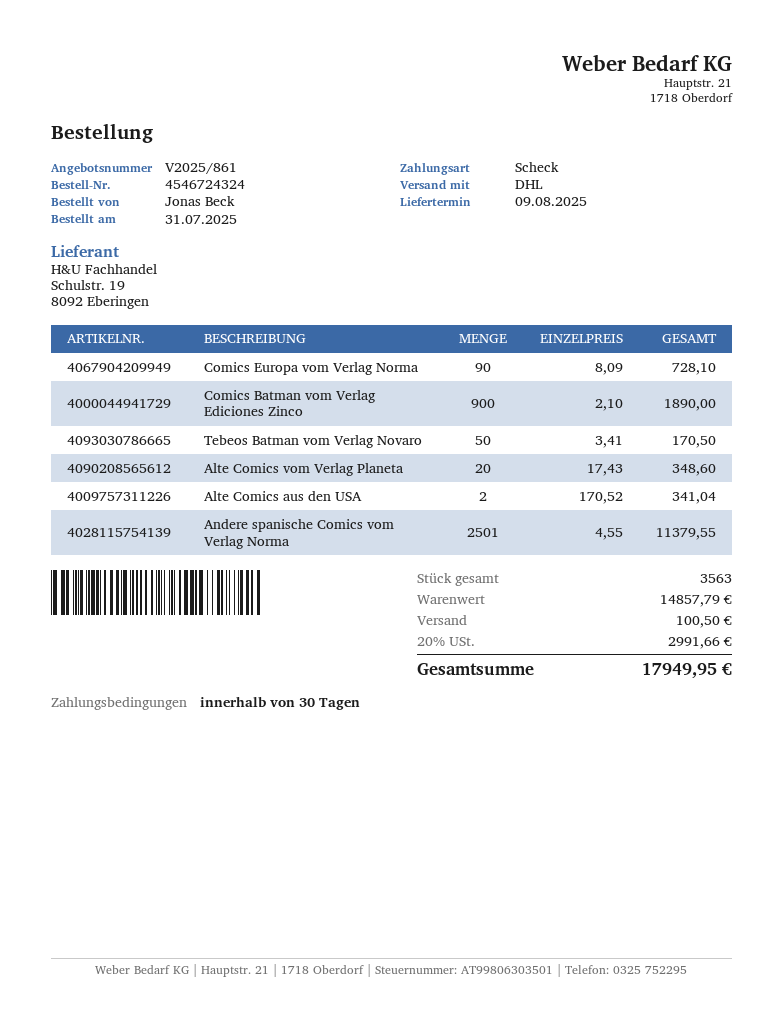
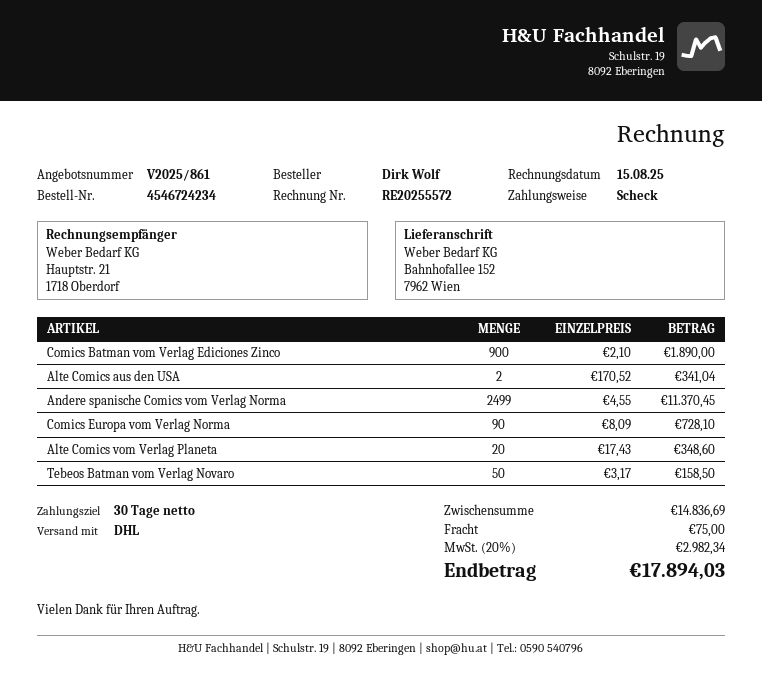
order number: 4546724324 -> 4546724234
ordered by: Jonas Beck -> Dirk Wolf
Tebeos Batman vom Verlag Novaro: 50 x 3.41 = 170.50 -> 50 x 3.17 = 158.50
Andere spanische Comics vom Verlag Norma: 2501 x 4.55 = 11379.55 -> 2499 x 4.55 = 11370.45
subtotal: 14857.79 -> 14836.69
shipping: 100.50 -> 75.00
tax: 20% = 2991.66 -> 20% = 2982.34
total: 17949.95 -> 17894.03

